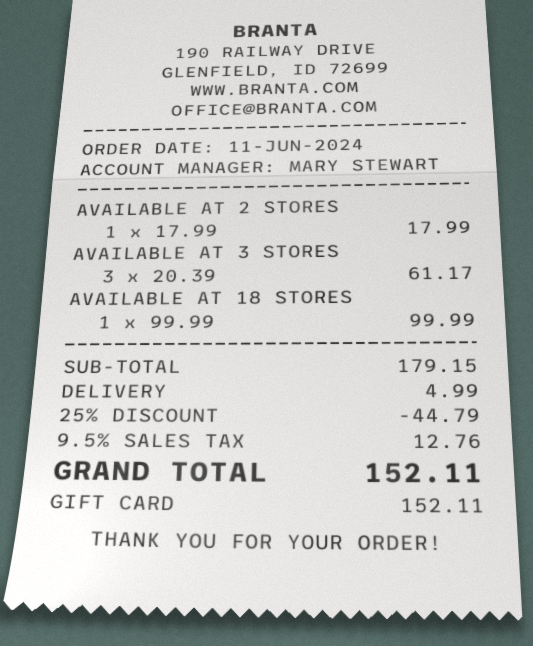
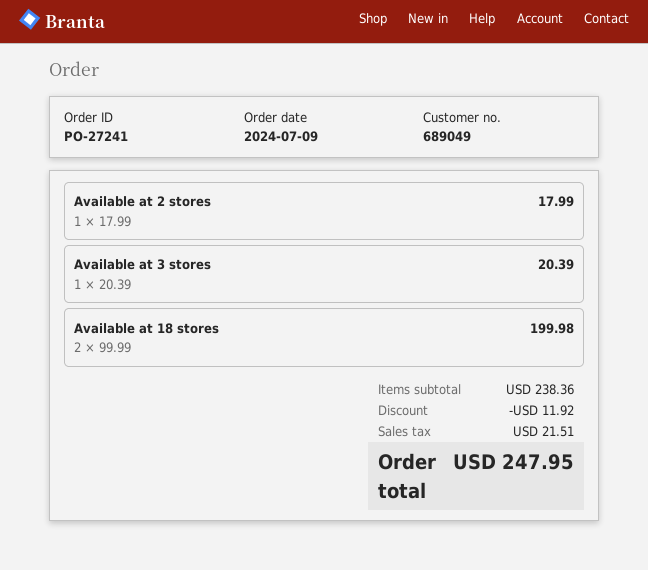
order date: 2024-06-11 -> 2024-07-09
AVAILABLE AT 3 STORES: 3 x 20.39 = 61.17 -> 1 x 20.39 = 20.39
AVAILABLE AT 18 STORES: 1 x 99.99 = 99.99 -> 2 x 99.99 = 199.98
subtotal: 179.15 -> 238.36
discount: 44.79 -> 11.92
shipping: 4.99 -> none
tax: 12.76 -> 21.51
total: 152.11 -> 247.95

